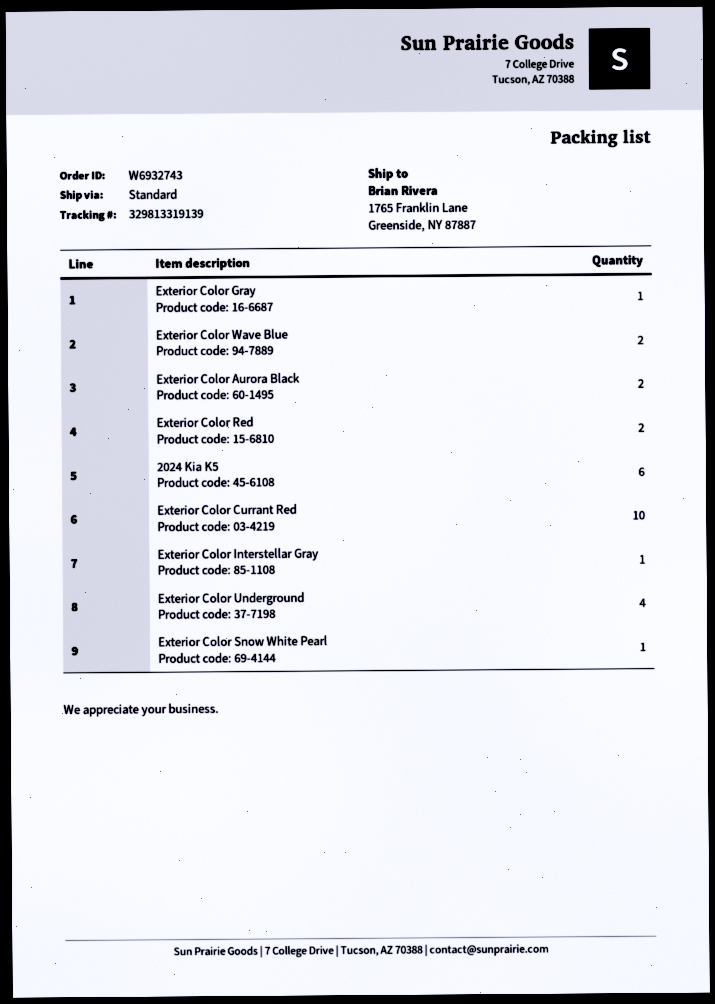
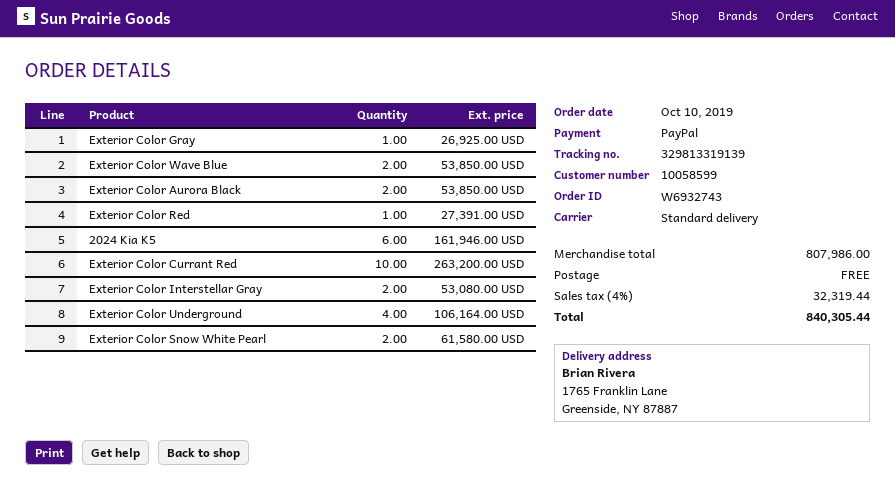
Exterior Color Red: 2 -> 1
Exterior Color Interstellar Gray: 1 -> 2
Exterior Color Snow White Pearl: 1 -> 2

